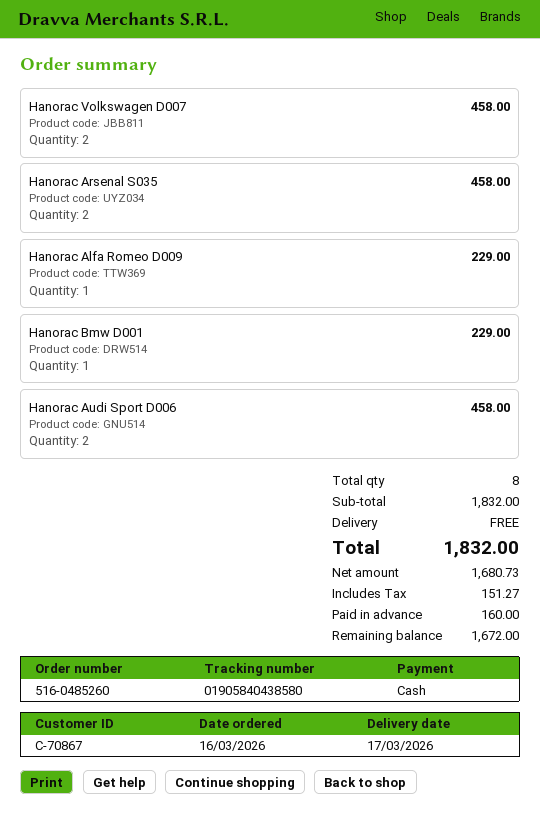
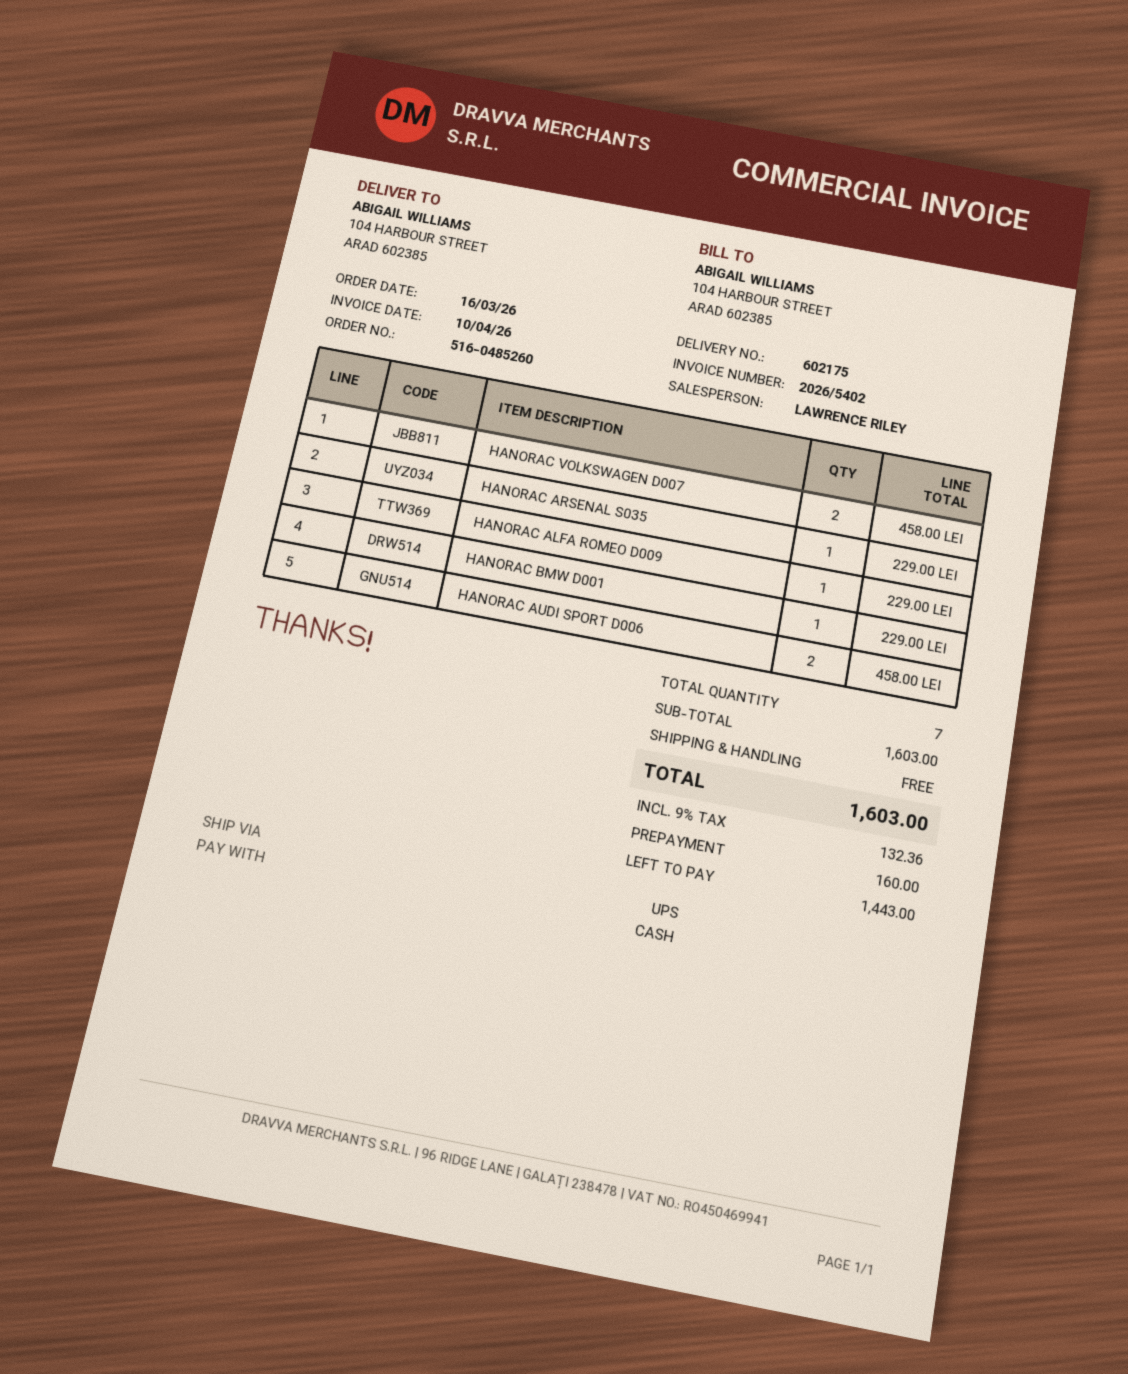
Hanorac Arsenal S035: 2 for 458.00 -> 1 for 229.00
total quantity: 8 -> 7
subtotal: 1832.00 -> 1603.00
tax: 151.27 -> 132.36
total: 1832.00 -> 1603.00
balance: 1672.00 -> 1443.00

